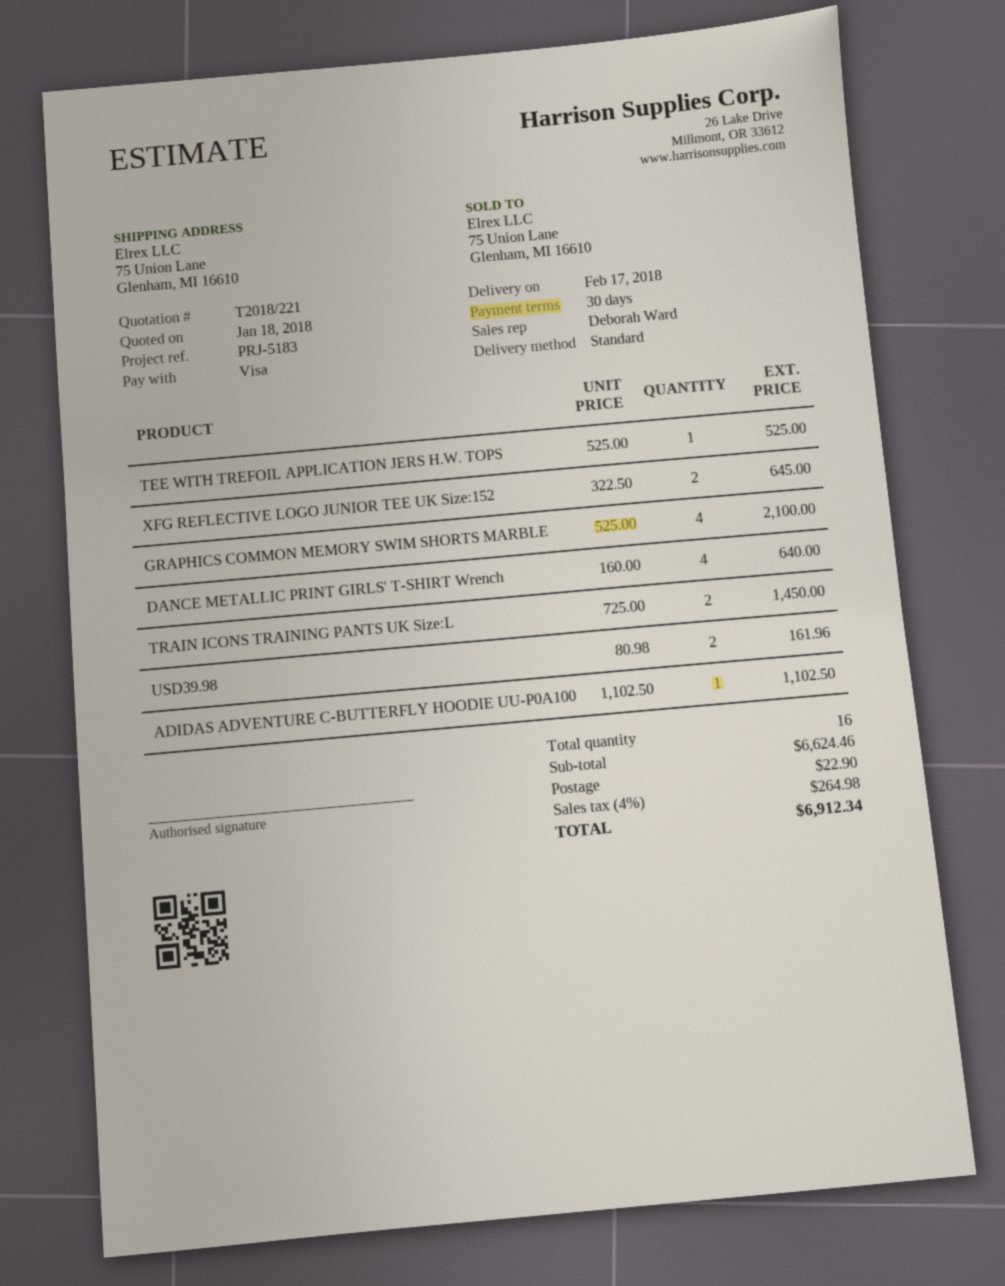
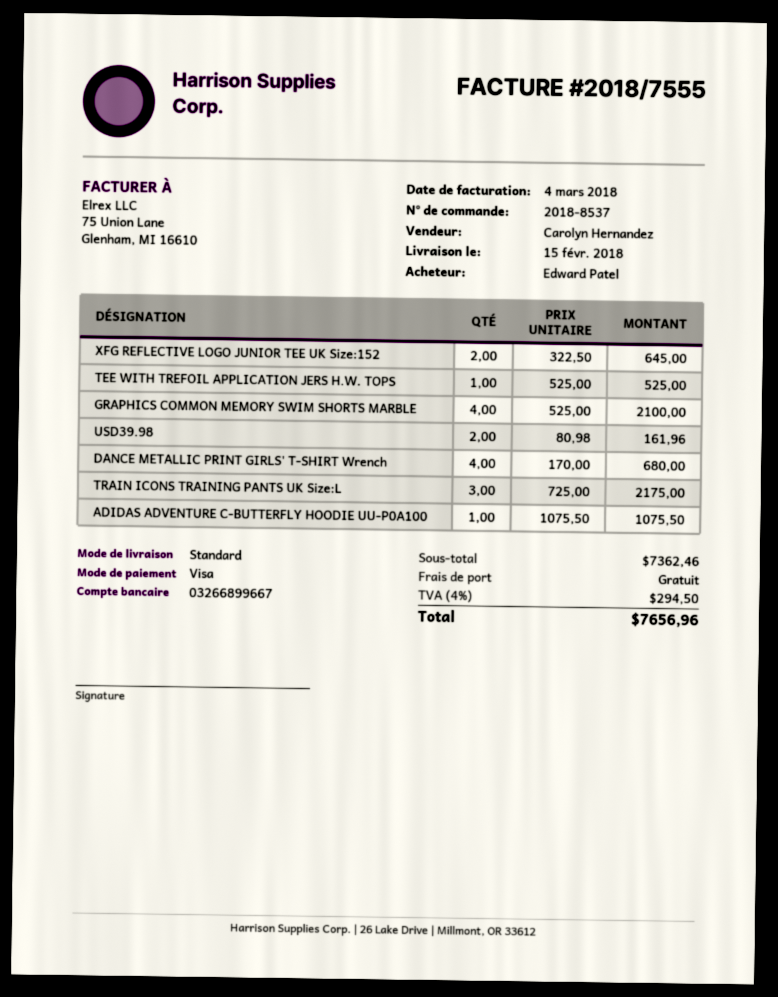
delivery date: 2018-02-17 -> 2018-02-15
sales rep: Deborah Ward -> Carolyn Hernandez
DANCE METALLIC PRINT GIRLS' T-SHIRT Wrench: 4 x 160.00 = 640.00 -> 4 x 170.00 = 680.00
TRAIN ICONS TRAINING PANTS UK Size:L: 2 x 725.00 = 1450.00 -> 3 x 725.00 = 2175.00
ADIDAS ADVENTURE C-BUTTERFLY HOODIE UU-P0A100: 1 x 1102.50 = 1102.50 -> 1 x 1075.50 = 1075.50
subtotal: 6624.46 -> 7362.46
shipping: 22.90 -> 0.00
tax: 4% = 264.98 -> 4% = 294.50
total: 6912.34 -> 7656.96

